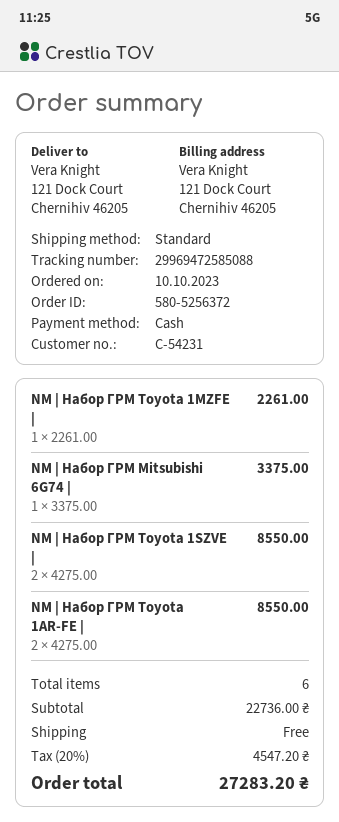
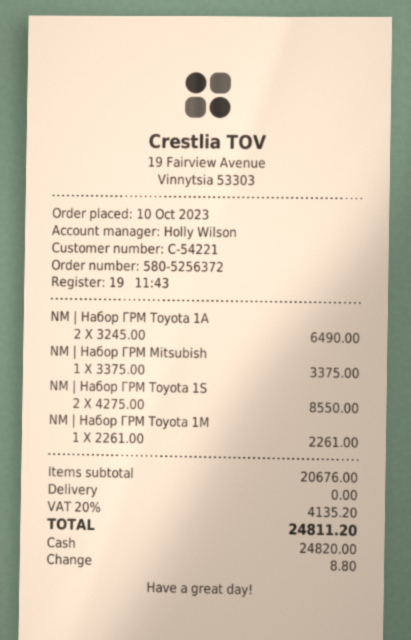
customer number: C-54231 -> C-54221
NM | Набор ГРМ Toyota 1AR-FE |: 2 x 4275.00 = 8550.00 -> 2 x 3245.00 = 6490.00
subtotal: 22736.00 -> 20676.00
tax: 20% = 4547.20 -> 20% = 4135.20
total: 27283.20 -> 24811.20

